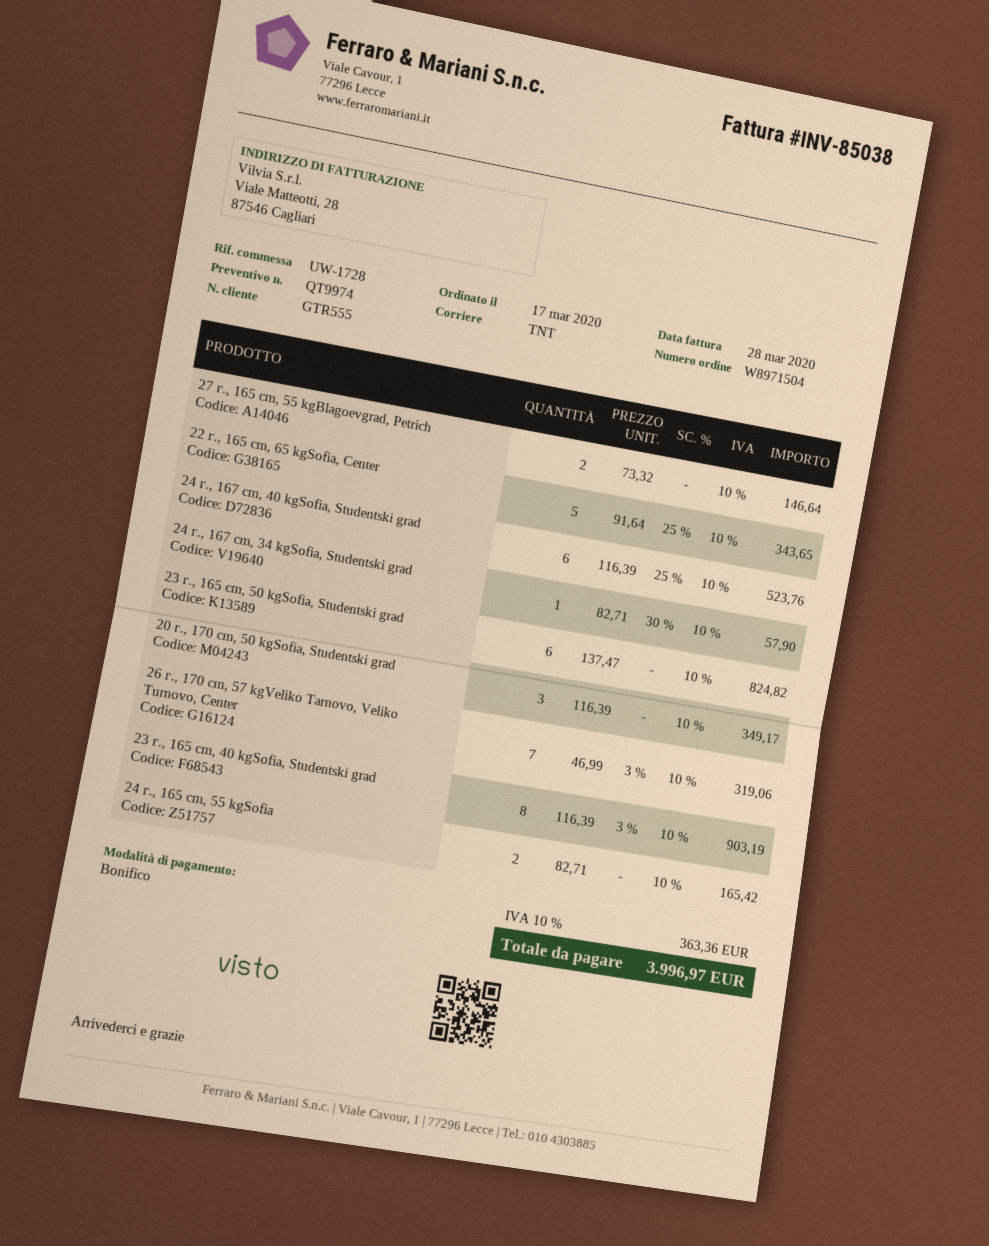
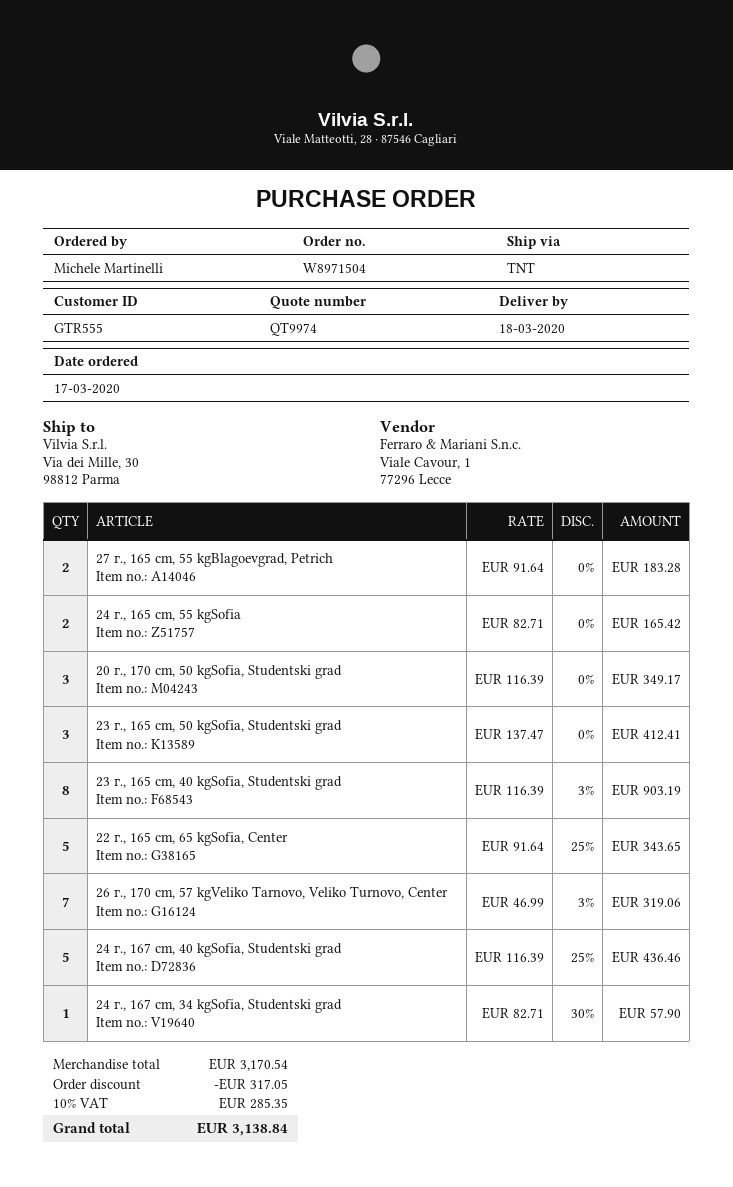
27 г., 165 cm, 55 kgBlagoevgrad, Petrich: 2 x 73.32 = 146.64 -> 2 x 91.64 = 183.28
24 г., 167 cm, 40 kgSofia, Studentski grad: 6 x 116.39 - 25% = 523.76 -> 5 x 116.39 - 25% = 436.46
23 г., 165 cm, 50 kgSofia, Studentski grad: 6 x 137.47 = 824.82 -> 3 x 137.47 = 412.41
discount: none -> 317.05
tax: 10% = 363.36 -> 10% = 285.35
total: 3996.97 -> 3138.84

